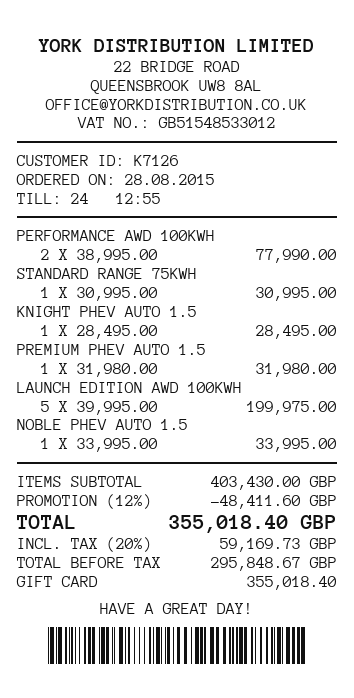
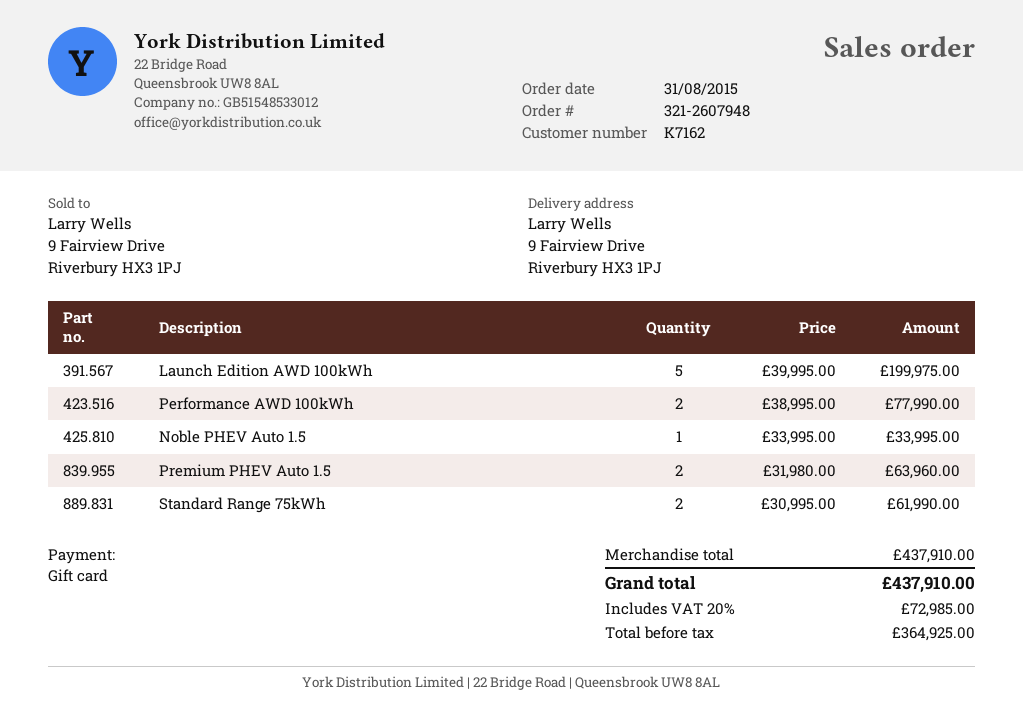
order date: 2015-08-28 -> 2015-08-31
customer number: K7126 -> K7162
STANDARD RANGE 75KWH: 1 x 30995.00 = 30995.00 -> 2 x 30995.00 = 61990.00
KNIGHT PHEV AUTO 1.5: 1 x 28495.00 = 28495.00 -> none
PREMIUM PHEV AUTO 1.5: 1 x 31980.00 = 31980.00 -> 2 x 31980.00 = 63960.00
subtotal: 403430.00 -> 437910.00
discount: 12% = 48411.60 -> none
net: 295848.67 -> 364925.00
tax: 20% = 59169.73 -> 20% = 72985.00
total: 355018.40 -> 437910.00

